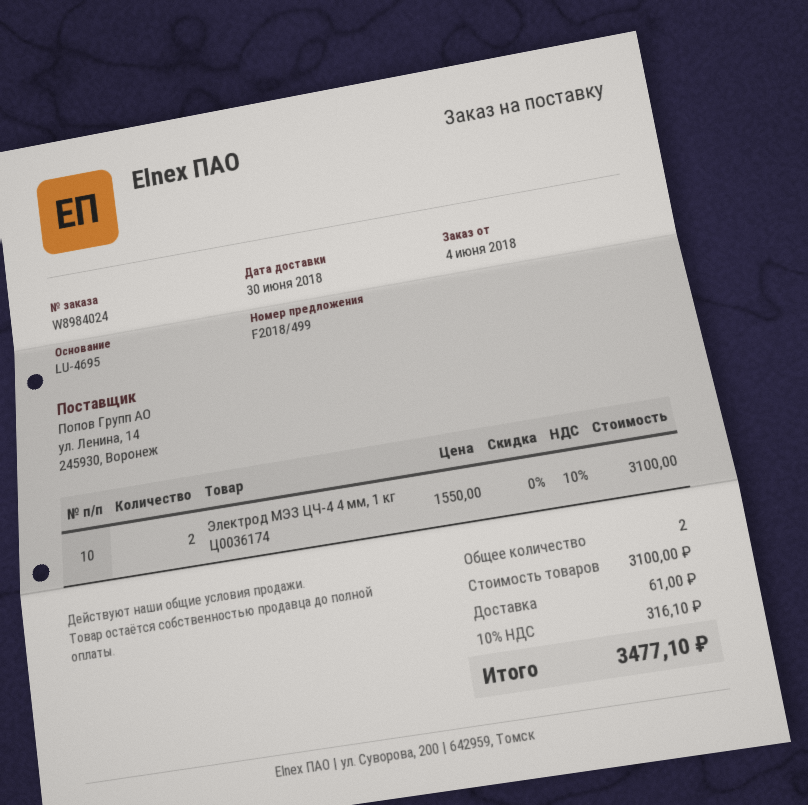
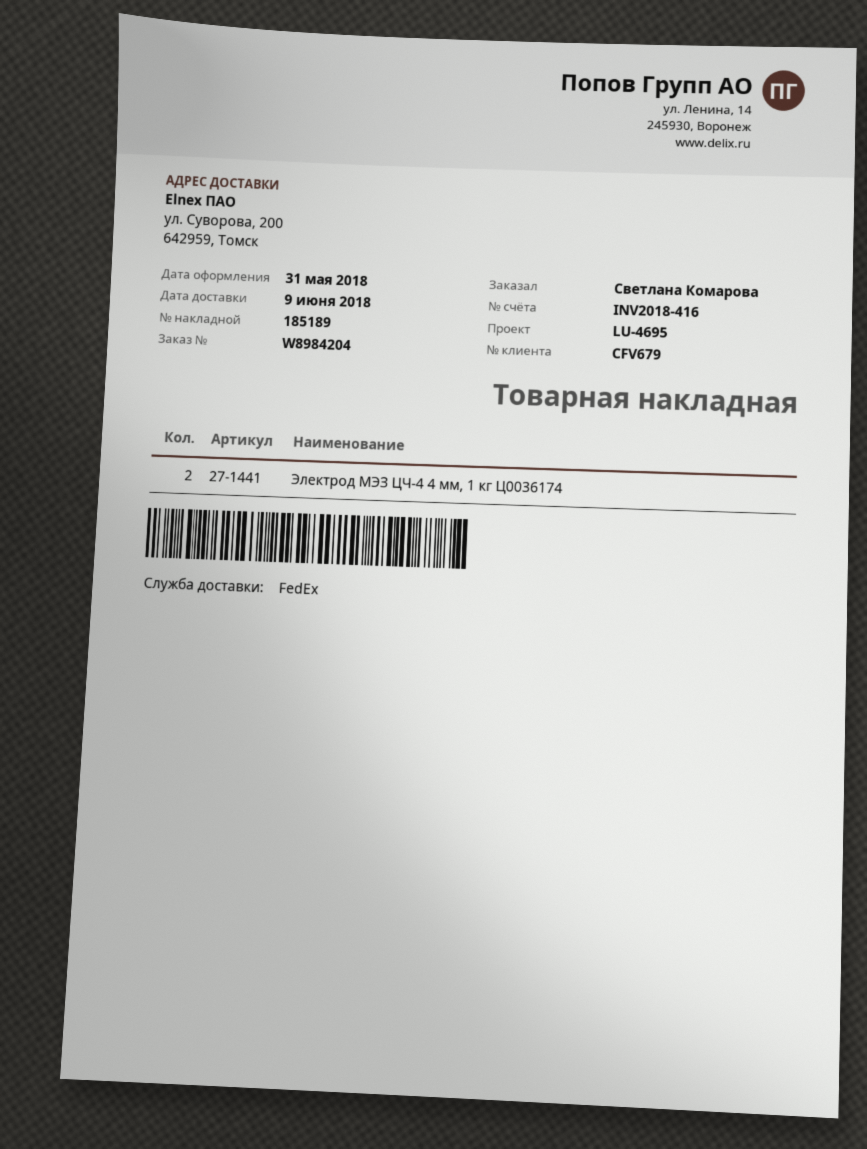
order number: W8984024 -> W8984204
order date: 2018-06-04 -> 2018-05-31
delivery date: 2018-06-30 -> 2018-06-09

